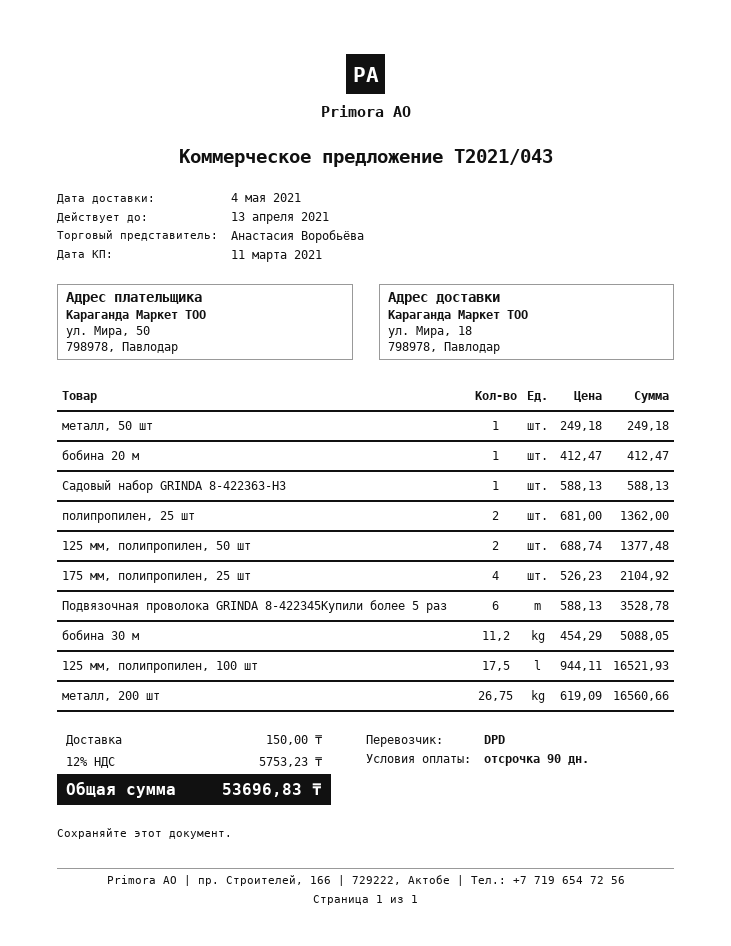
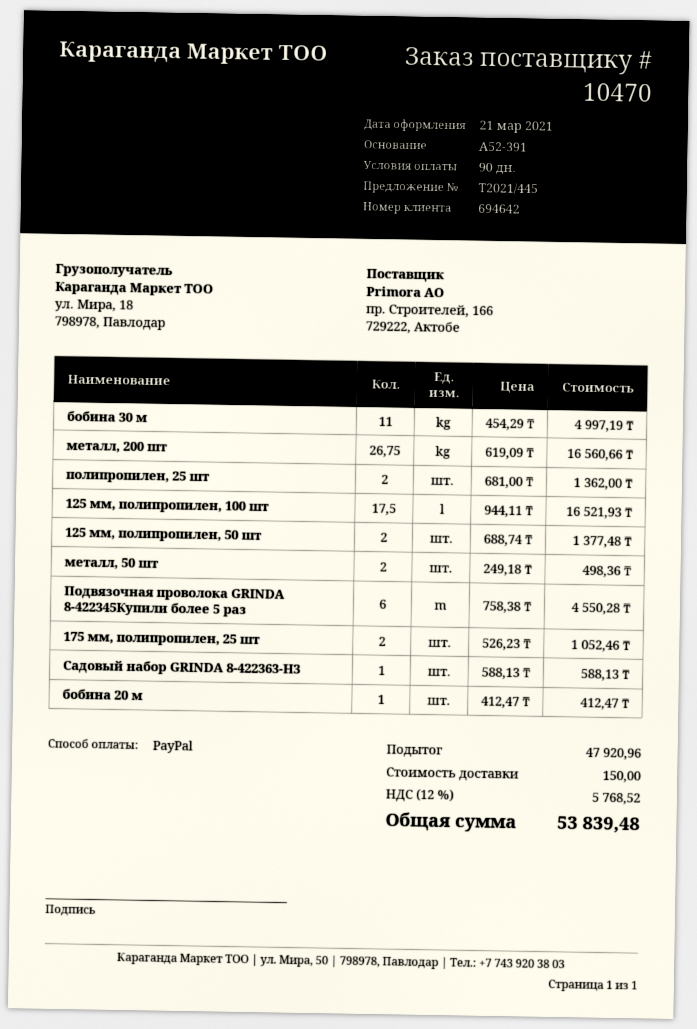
quote number: T2021/043 -> T2021/445
металл, 50 шт: 1 x 249.18 = 249.18 -> 2 x 249.18 = 498.36
175 мм, полипропилен, 25 шт: 4 x 526.23 = 2104.92 -> 2 x 526.23 = 1052.46
Подвязочная проволока GRINDA 8-422345Купили более 5 раз: 6 x 588.13 = 3528.78 -> 6 x 758.38 = 4550.28
бобина 30 м: 11.2 x 454.29 = 5088.05 -> 11 x 454.29 = 4997.19
tax: 12% = 5753.23 -> 12% = 5768.52
total: 53696.83 -> 53839.48

